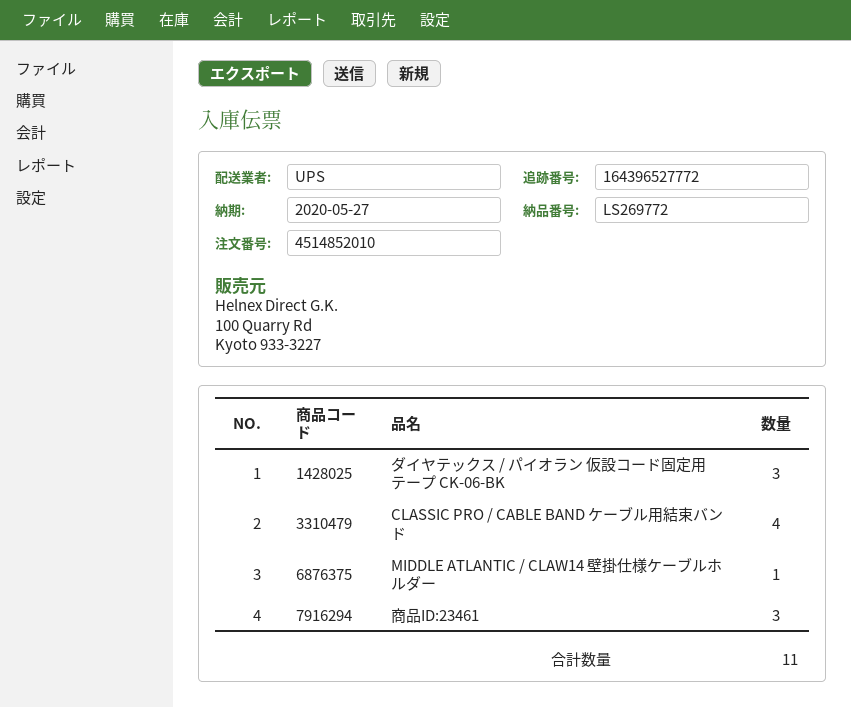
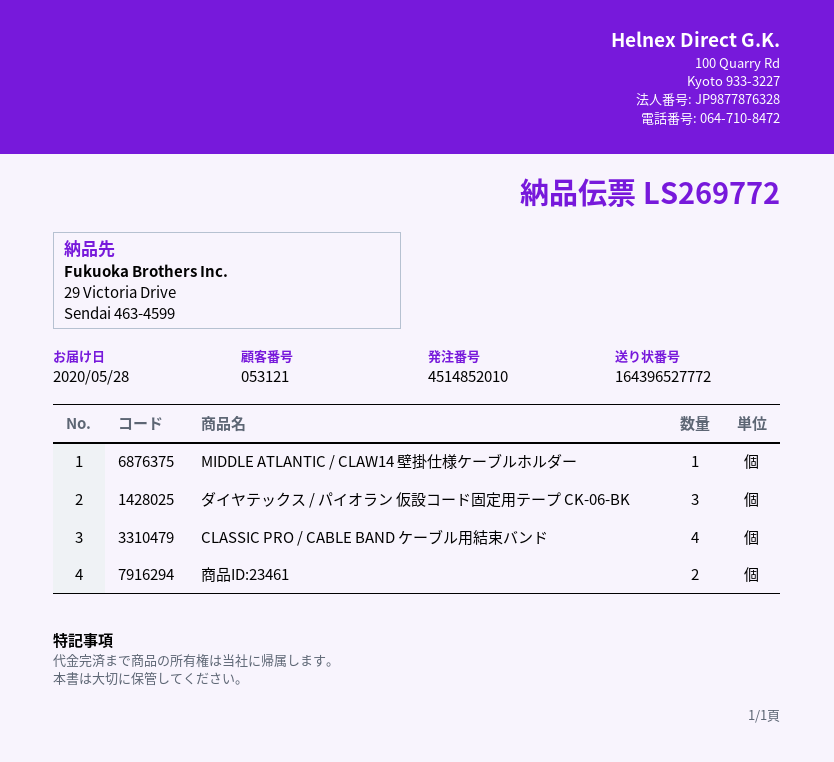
delivery date: 2020-05-27 -> 2020-05-28
商品ID:23461: 3 -> 2

